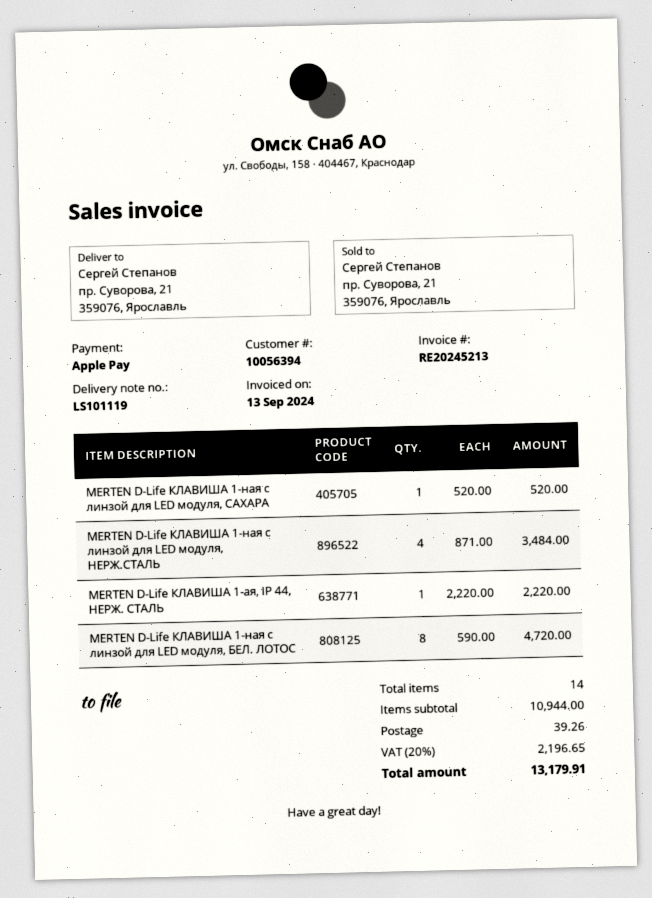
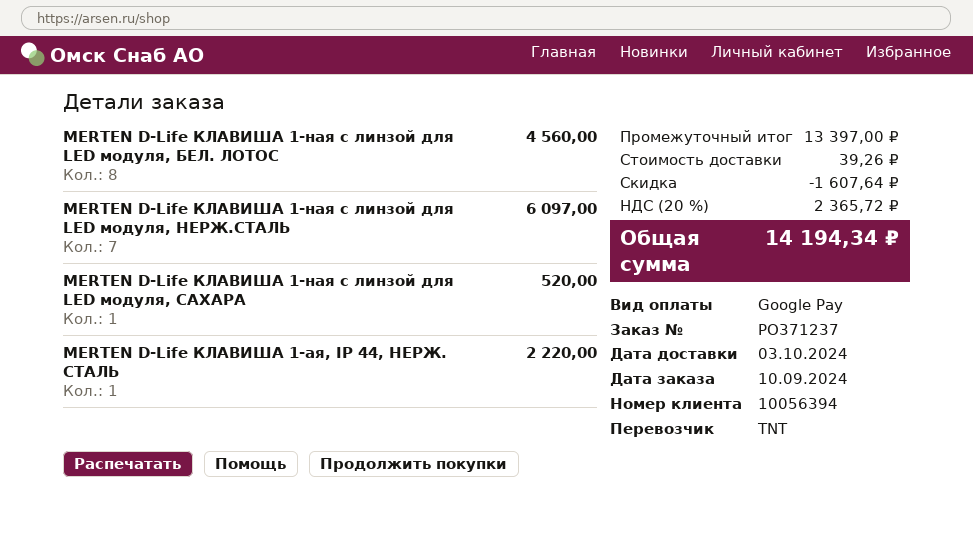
payment method: Apple Pay -> Google Pay
MERTEN D-Life КЛАВИША 1-ная с линзой для LED модуля, НЕРЖ.СТАЛЬ: 4 for 3484.00 -> 7 for 6097.00
MERTEN D-Life КЛАВИША 1-ная с линзой для LED модуля, БЕЛ. ЛОТОС: 8 for 4720.00 -> 8 for 4560.00
subtotal: 10944.00 -> 13397.00
discount: none -> 1607.64
tax: 20% = 2196.65 -> 20% = 2365.72
total: 13179.91 -> 14194.34

